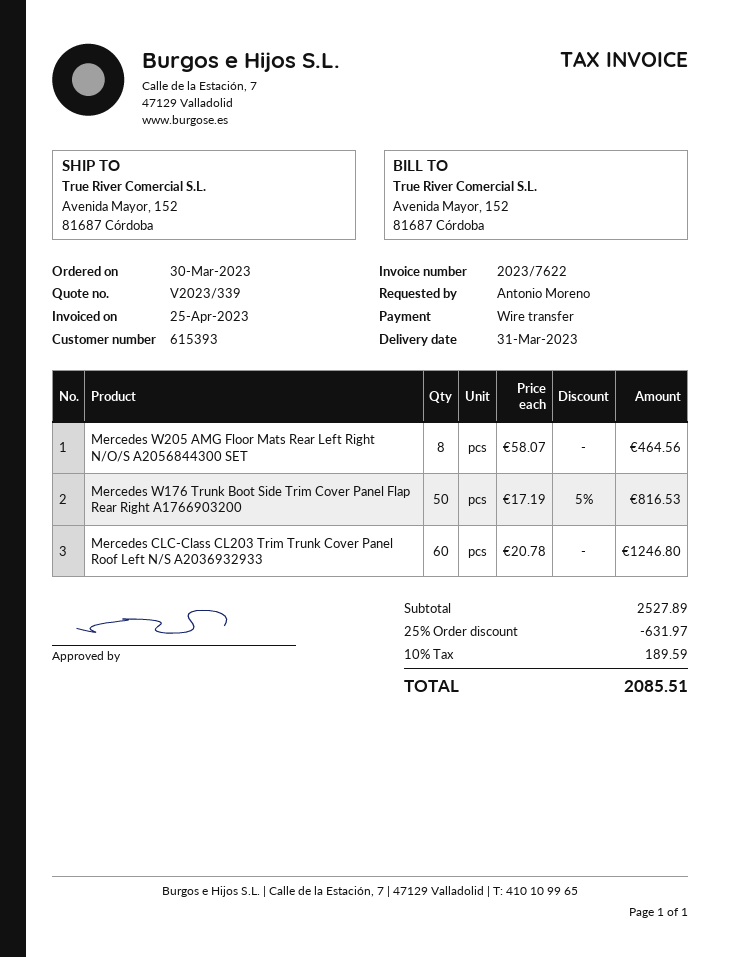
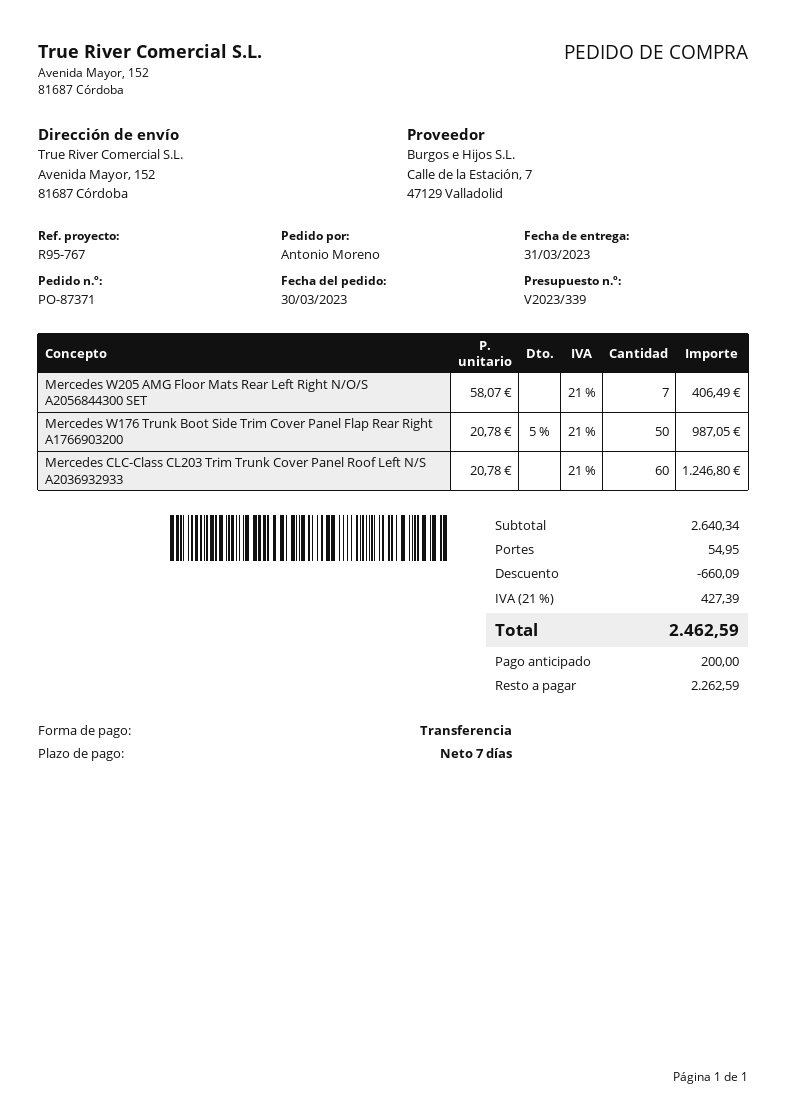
Mercedes W205 AMG Floor Mats Rear Left Right N/O/S A2056844300 SET: 8 x 58.07 = 464.56 -> 7 x 58.07 = 406.49
Mercedes W176 Trunk Boot Side Trim Cover Panel Flap Rear Right A1766903200: 50 x 17.19 - 5% = 816.53 -> 50 x 20.78 - 5% = 987.05
subtotal: 2527.89 -> 2640.34
discount: 631.97 -> 660.09
shipping: none -> 54.95
tax: 10% = 189.59 -> 21% = 427.39
total: 2085.51 -> 2462.59

